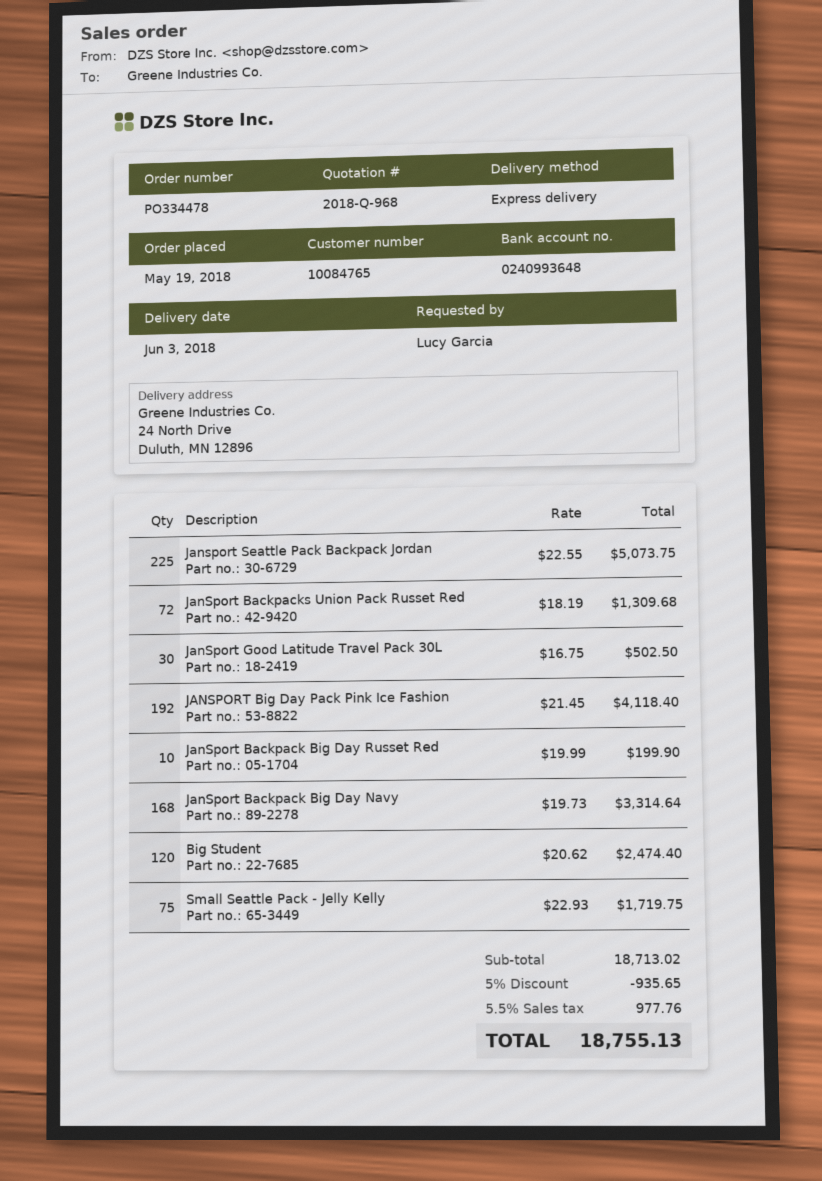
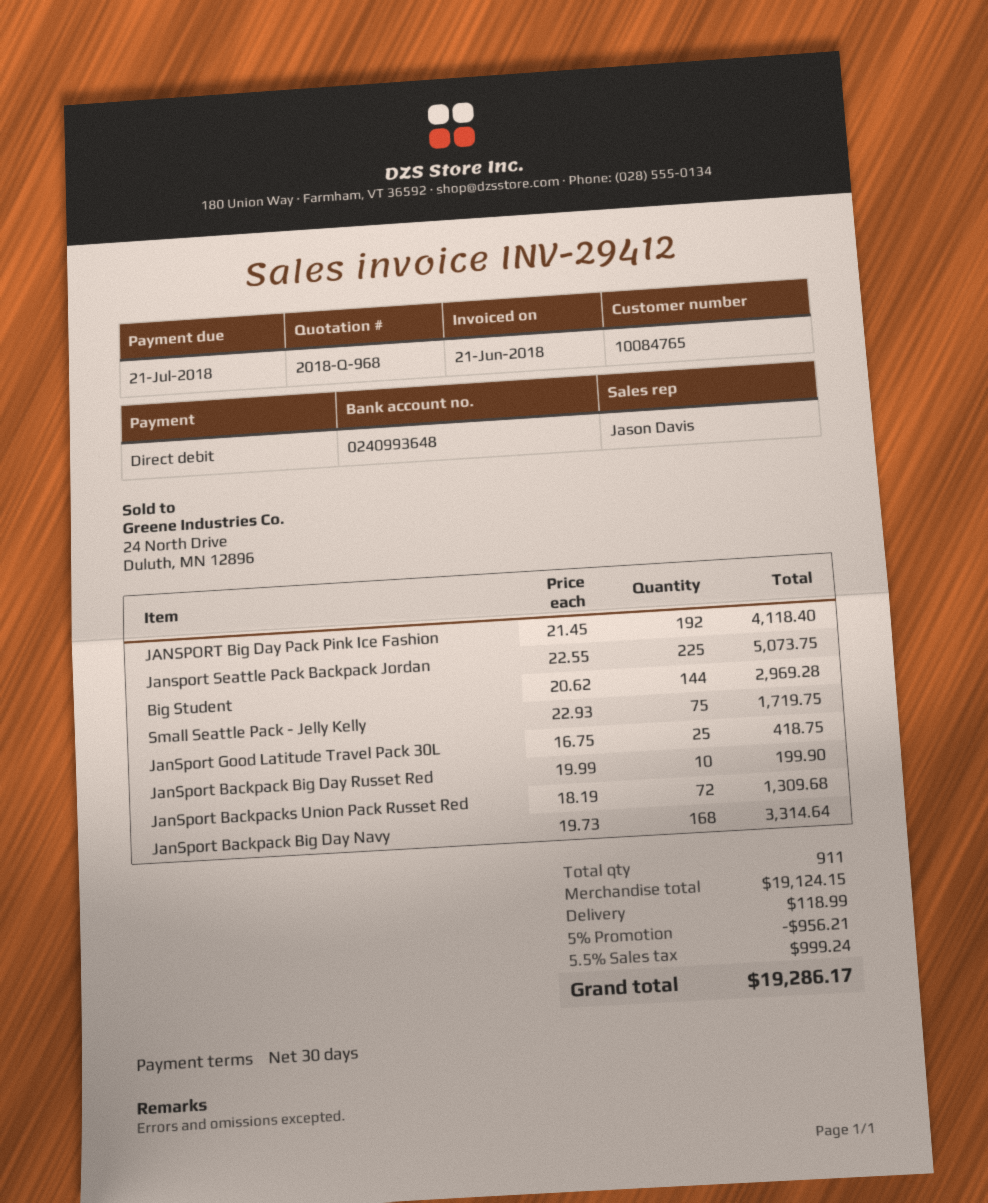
JanSport Good Latitude Travel Pack 30L: 30 x 16.75 = 502.50 -> 25 x 16.75 = 418.75
Big Student: 120 x 20.62 = 2474.40 -> 144 x 20.62 = 2969.28
subtotal: 18713.02 -> 19124.15
discount: 5% = 935.65 -> 5% = 956.21
shipping: none -> 118.99
tax: 5.5% = 977.76 -> 5.5% = 999.24
total: 18755.13 -> 19286.17

